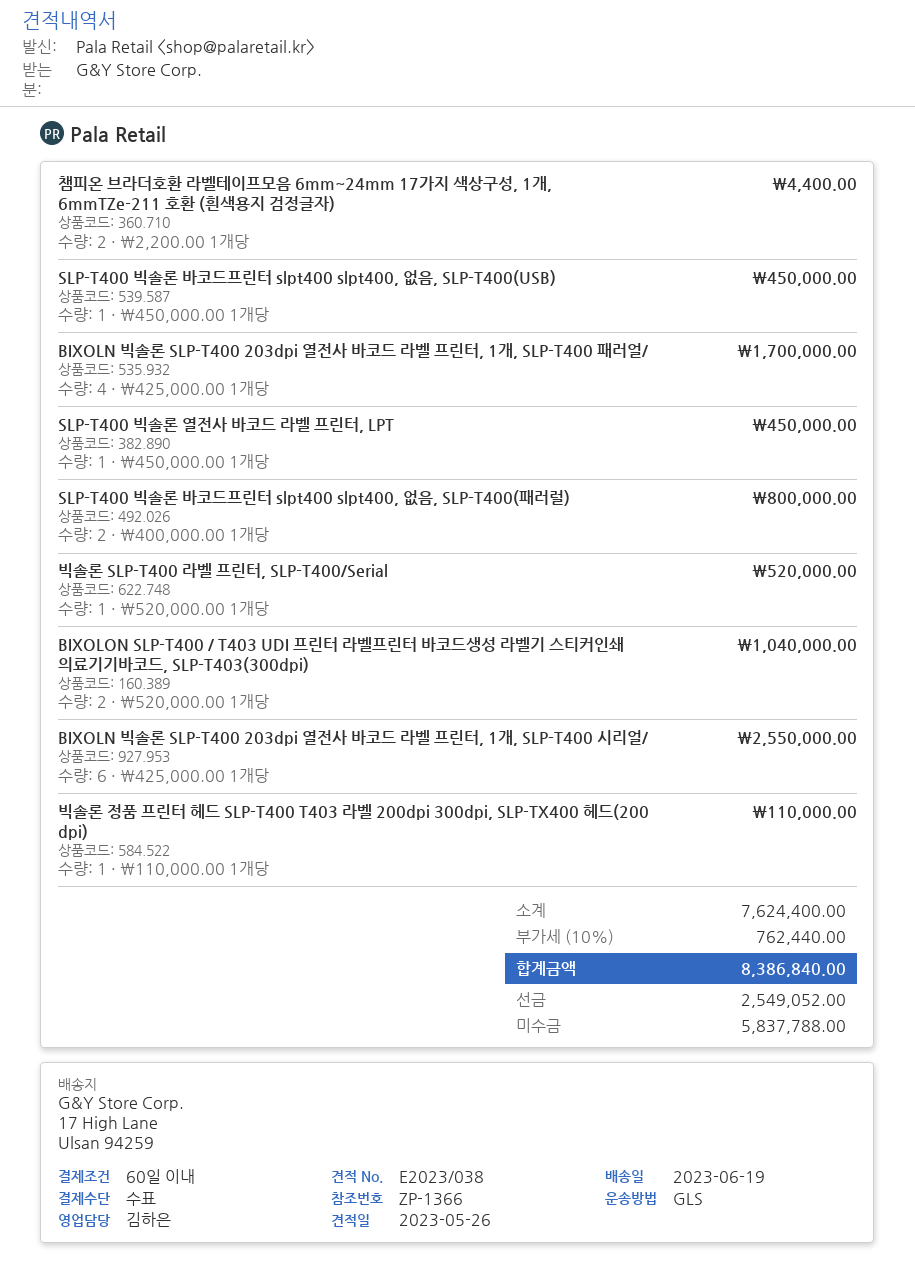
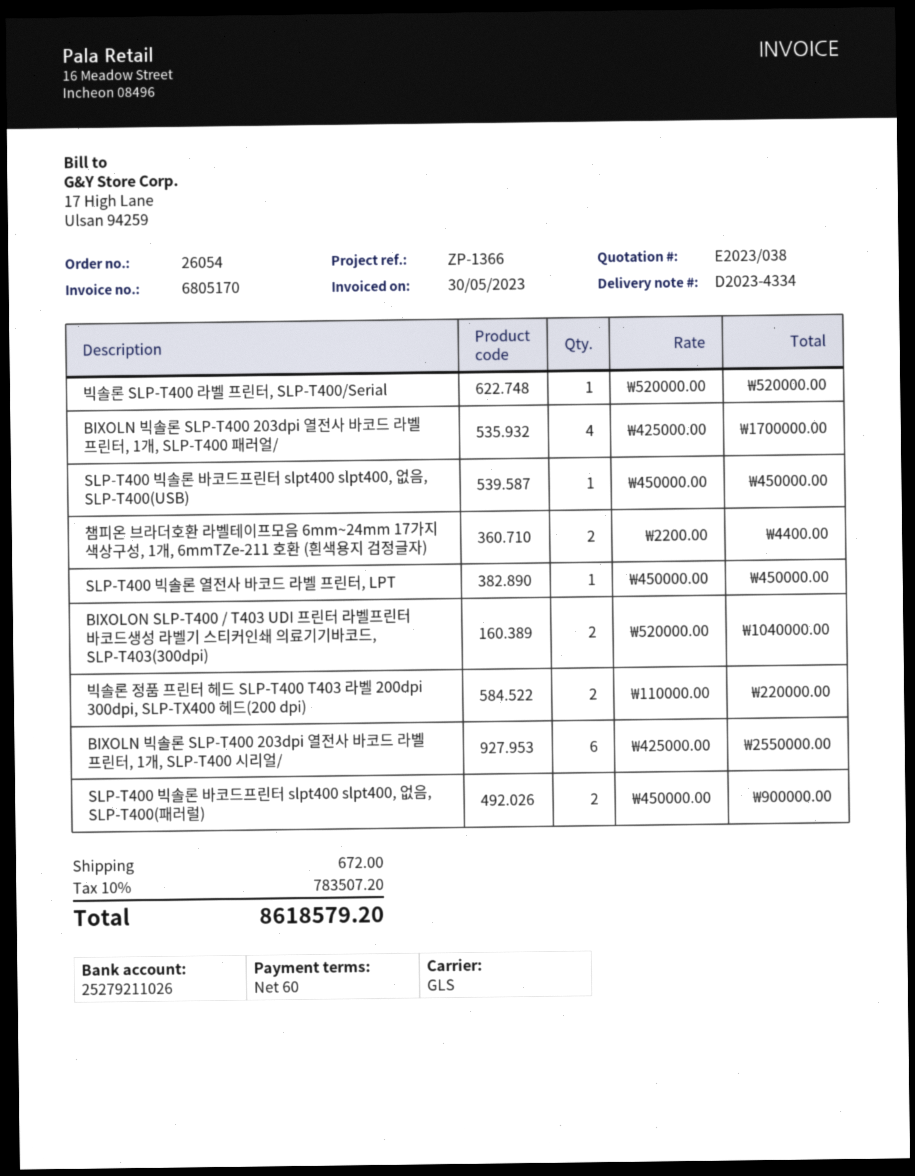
SLP-T400 빅솔론 바코드프린터 slpt400 slpt400, 없음, SLP-T400(패러럴): 2 x 400000.00 = 800000.00 -> 2 x 450000.00 = 900000.00
빅솔론 정품 프린터 헤드 SLP-T400 T403 라벨 200dpi 300dpi, SLP-TX400 헤드(200 dpi): 1 x 110000.00 = 110000.00 -> 2 x 110000.00 = 220000.00
shipping: none -> 672.00
tax: 10% = 762440.00 -> 10% = 783507.20
total: 8386840.00 -> 8618579.20

